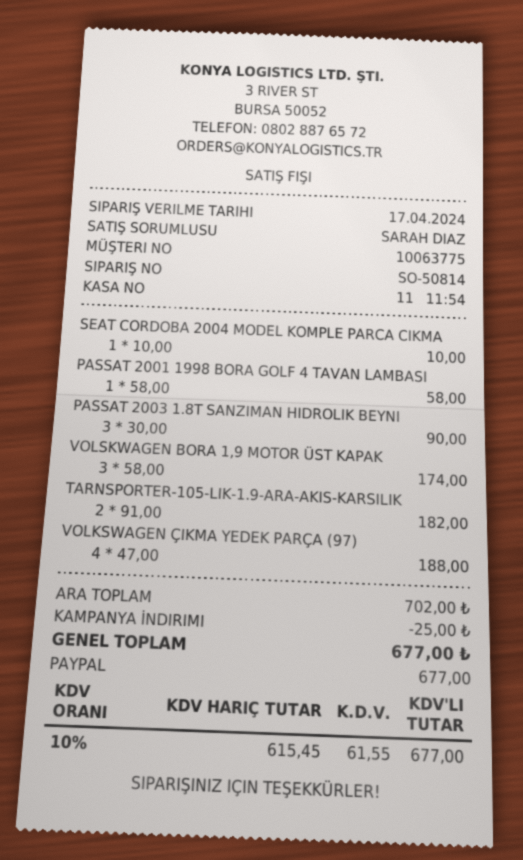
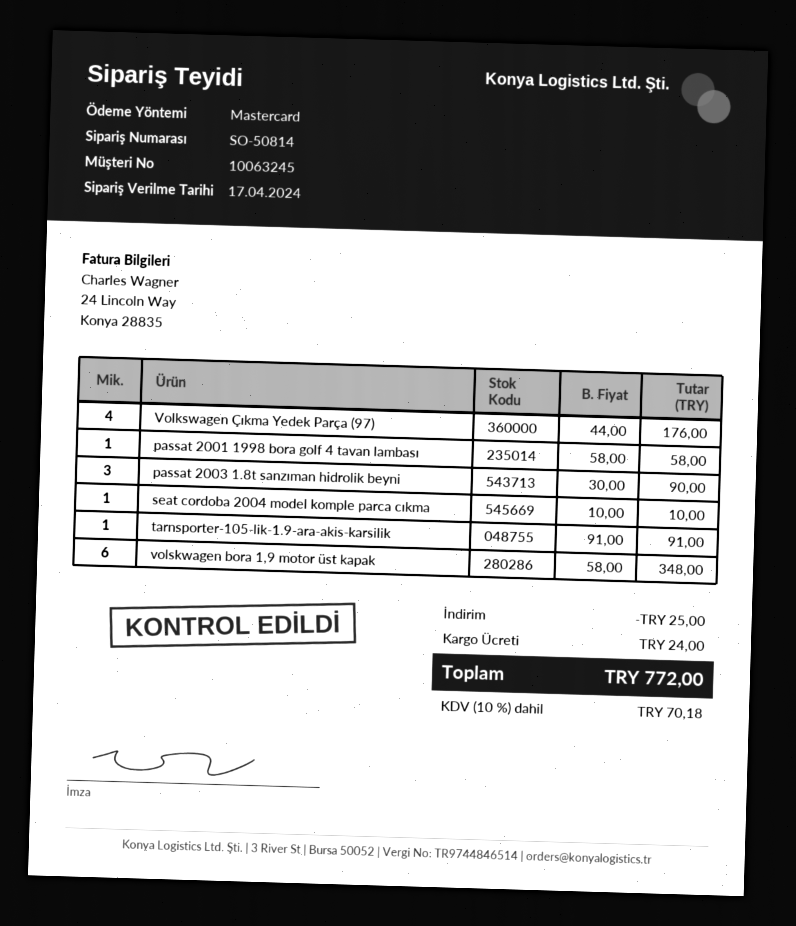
customer number: 10063775 -> 10063245
payment method: PayPal -> Mastercard
VOLSKWAGEN BORA 1,9 MOTOR ÜST KAPAK: 3 x 58.00 = 174.00 -> 6 x 58.00 = 348.00
TARNSPORTER-105-LIK-1.9-ARA-AKIS-KARSILIK: 2 x 91.00 = 182.00 -> 1 x 91.00 = 91.00
VOLKSWAGEN ÇIKMA YEDEK PARÇA (97): 4 x 47.00 = 188.00 -> 4 x 44.00 = 176.00
shipping: none -> 24.00
tax: 10% = 61.55 -> 10% = 70.18
total: 677.00 -> 772.00

